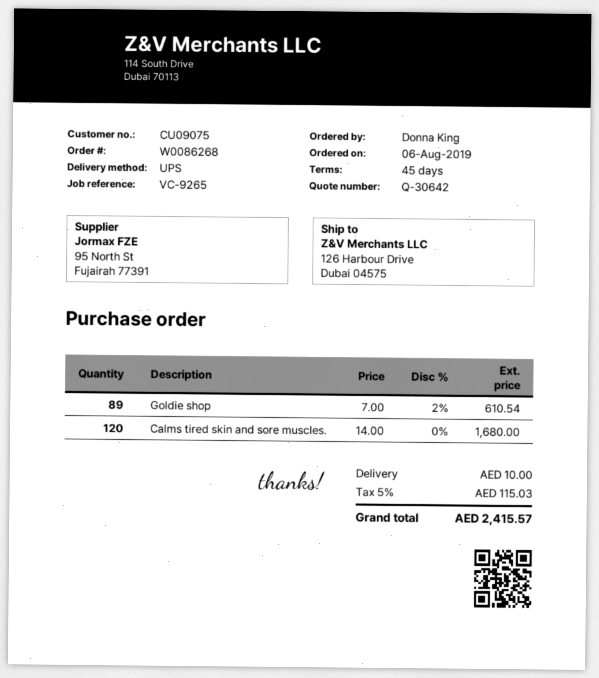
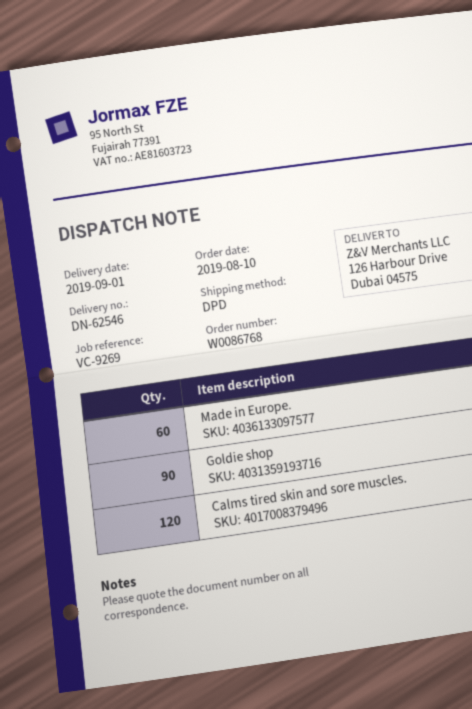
order number: W0086268 -> W0086768
order date: 2019-08-06 -> 2019-08-10
reference: VC-9265 -> VC-9269
shipping method: UPS -> DPD
Goldie shop: 89 -> 90
Made in Europe.: none -> 60

